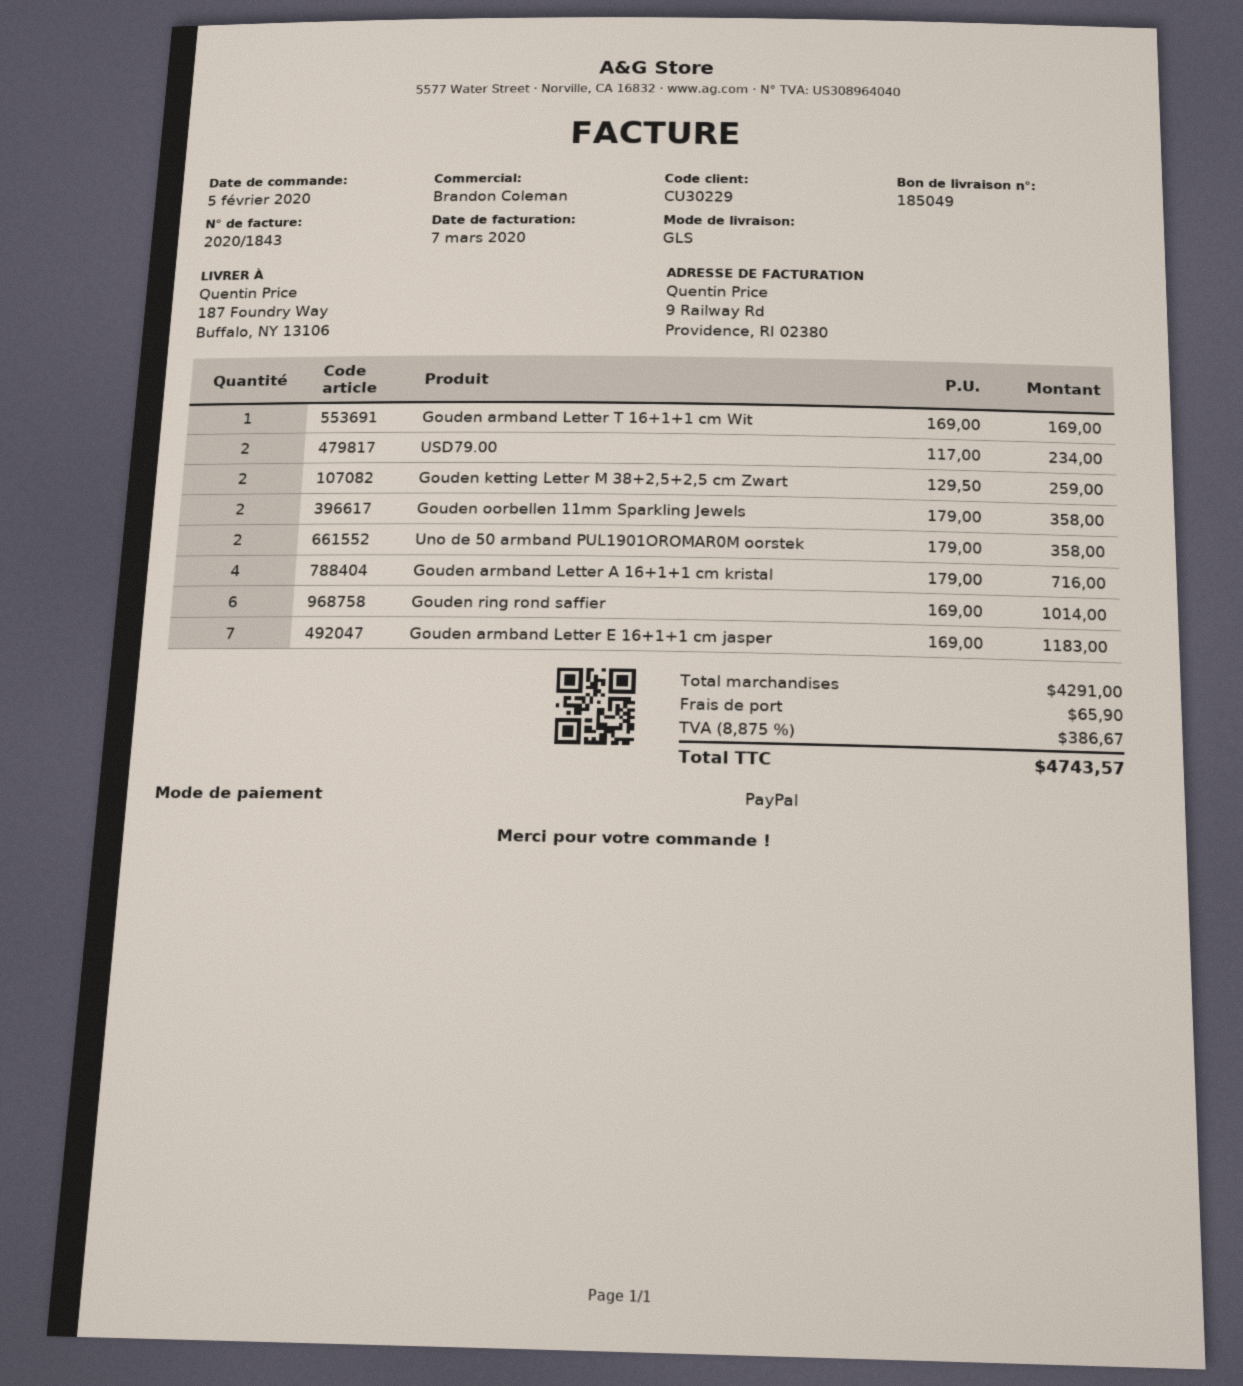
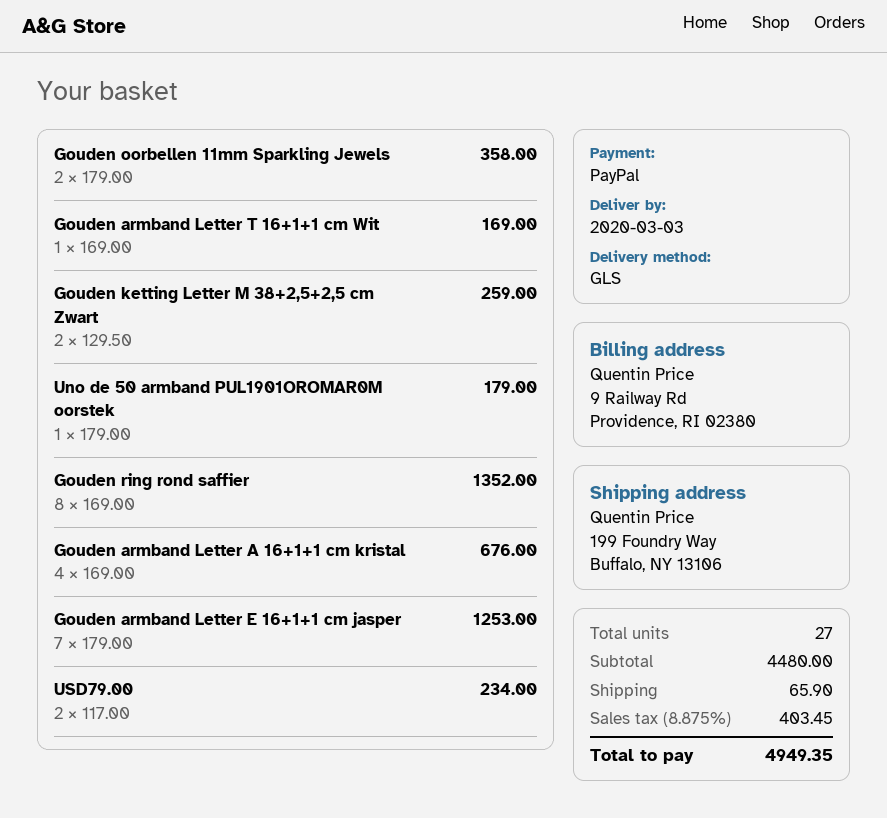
ship to: 187 Foundry Way, Buffalo, NY 13106 -> 199 Foundry Way, Buffalo, NY 13106
Uno de 50 armband PUL1901OROMAR0M oorstek: 2 x 179.00 = 358.00 -> 1 x 179.00 = 179.00
Gouden armband Letter A 16+1+1 cm kristal: 4 x 179.00 = 716.00 -> 4 x 169.00 = 676.00
Gouden ring rond saffier: 6 x 169.00 = 1014.00 -> 8 x 169.00 = 1352.00
Gouden armband Letter E 16+1+1 cm jasper: 7 x 169.00 = 1183.00 -> 7 x 179.00 = 1253.00
subtotal: 4291.00 -> 4480.00
tax: 8.875% = 386.67 -> 8.875% = 403.45
total: 4743.57 -> 4949.35

